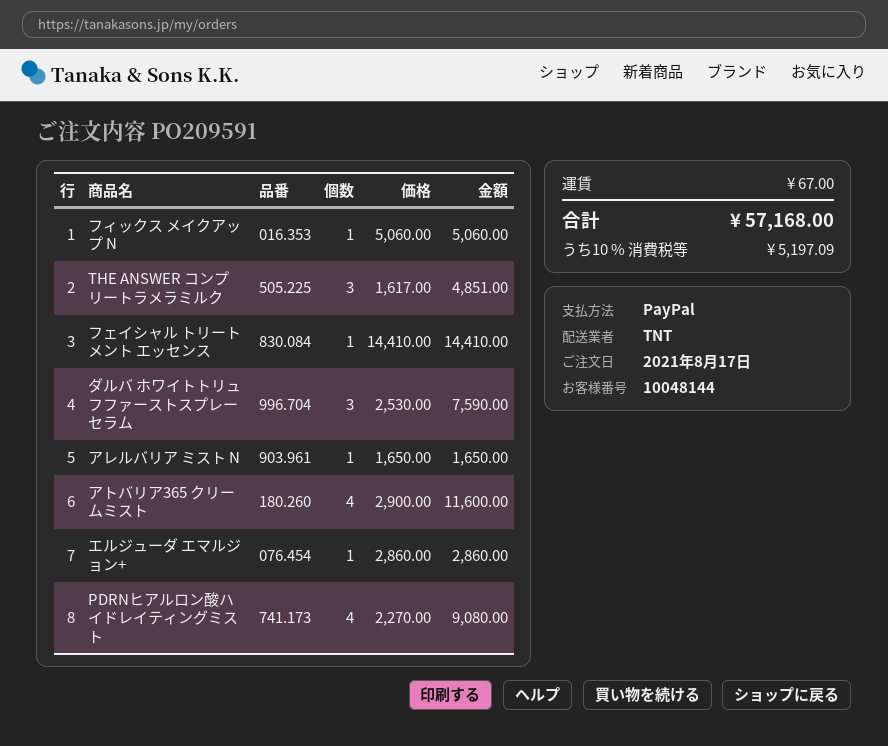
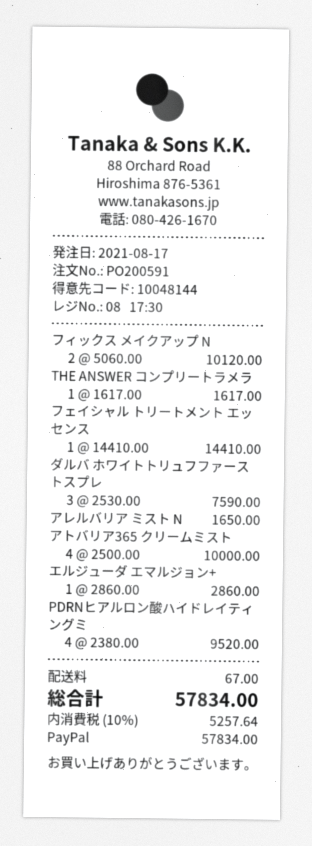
order number: PO209591 -> PO200591
フィックス メイクアップ N: 1 x 5060.00 = 5060.00 -> 2 x 5060.00 = 10120.00
THE ANSWER コンプリートラメラミルク: 3 x 1617.00 = 4851.00 -> 1 x 1617.00 = 1617.00
アトバリア365 クリームミスト: 4 x 2900.00 = 11600.00 -> 4 x 2500.00 = 10000.00
PDRNヒアルロン酸ハイドレイティングミスト: 4 x 2270.00 = 9080.00 -> 4 x 2380.00 = 9520.00
tax: 10% = 5197.09 -> 10% = 5257.64
total: 57168.00 -> 57834.00

